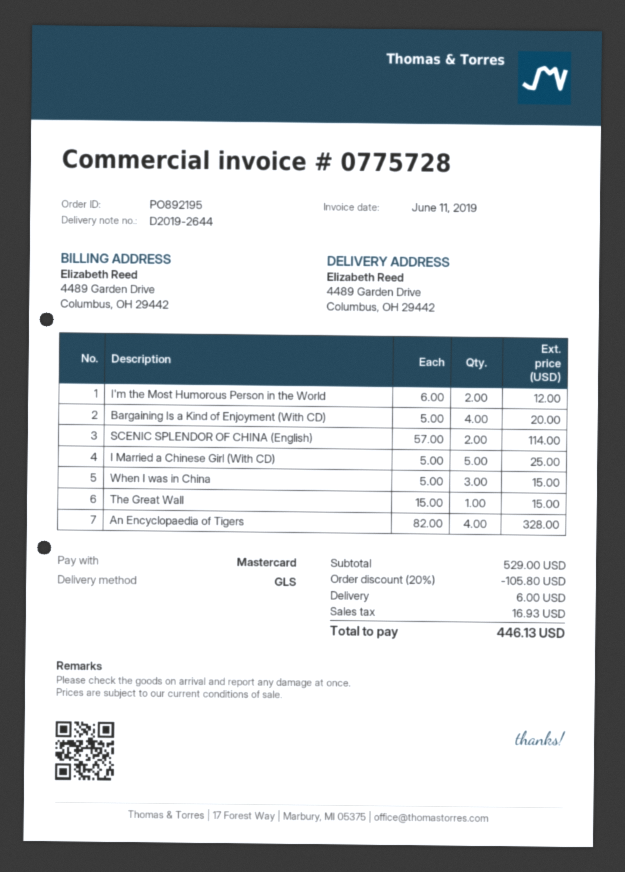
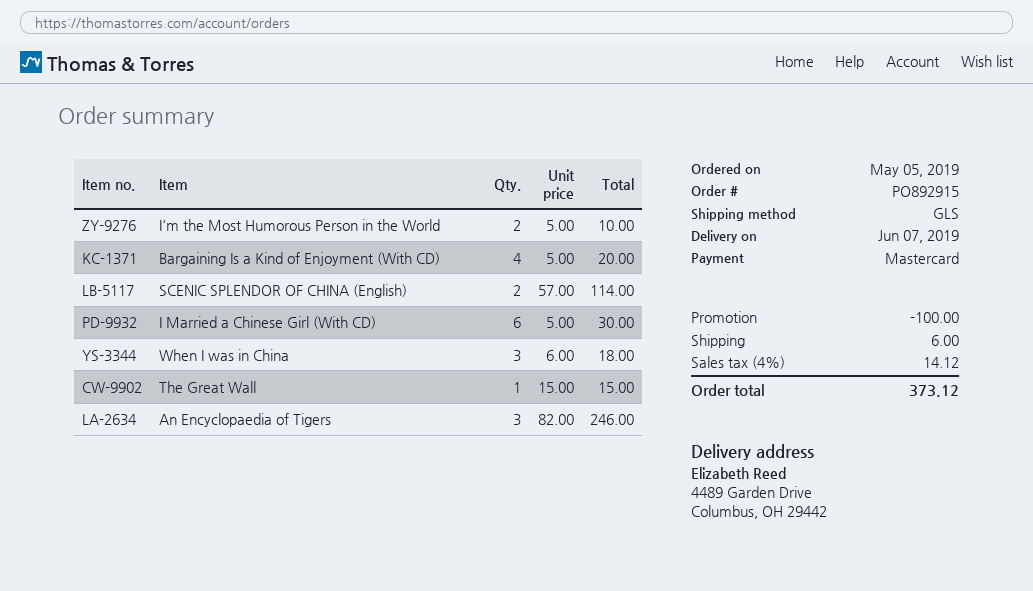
order number: PO892195 -> PO892915
I'm the Most Humorous Person in the World: 2 x 6.00 = 12.00 -> 2 x 5.00 = 10.00
I Married a Chinese Girl (With CD): 5 x 5.00 = 25.00 -> 6 x 5.00 = 30.00
When I was in China: 3 x 5.00 = 15.00 -> 3 x 6.00 = 18.00
An Encyclopaedia of Tigers: 4 x 82.00 = 328.00 -> 3 x 82.00 = 246.00
discount: 105.80 -> 100.00
tax: 16.93 -> 14.12
total: 446.13 -> 373.12

